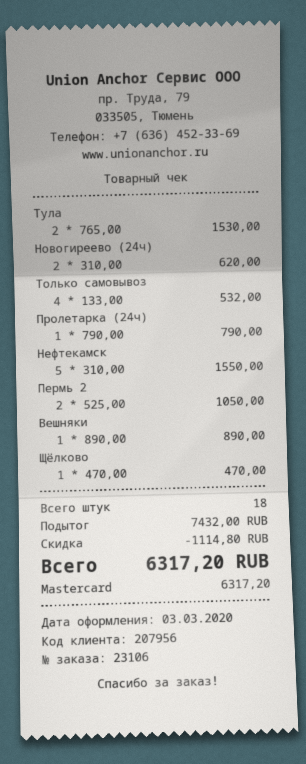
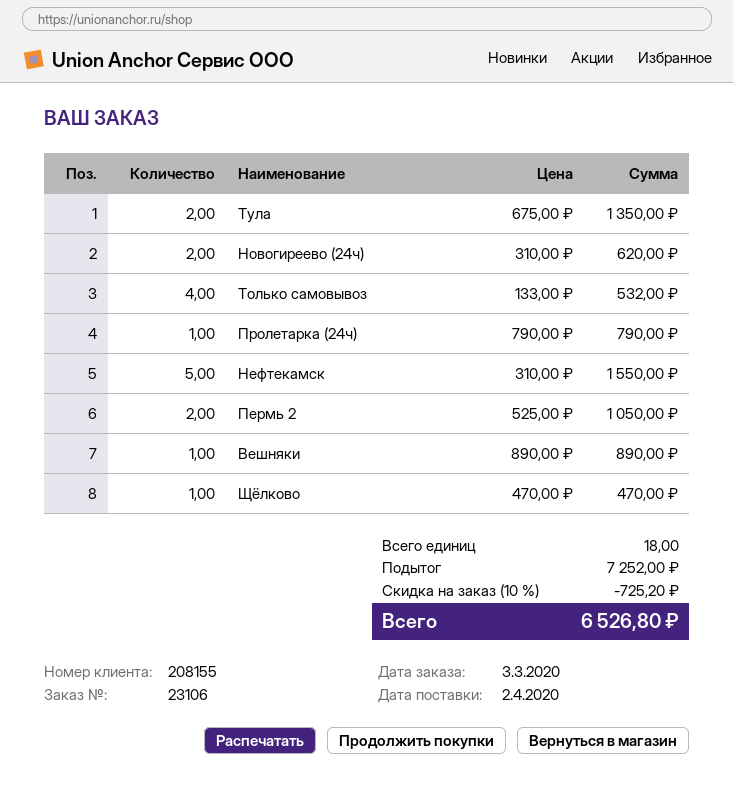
customer number: 207956 -> 208155
Тула: 2 x 765.00 = 1530.00 -> 2 x 675.00 = 1350.00
subtotal: 7432.00 -> 7252.00
discount: 1114.80 -> 725.20
total: 6317.20 -> 6526.80

